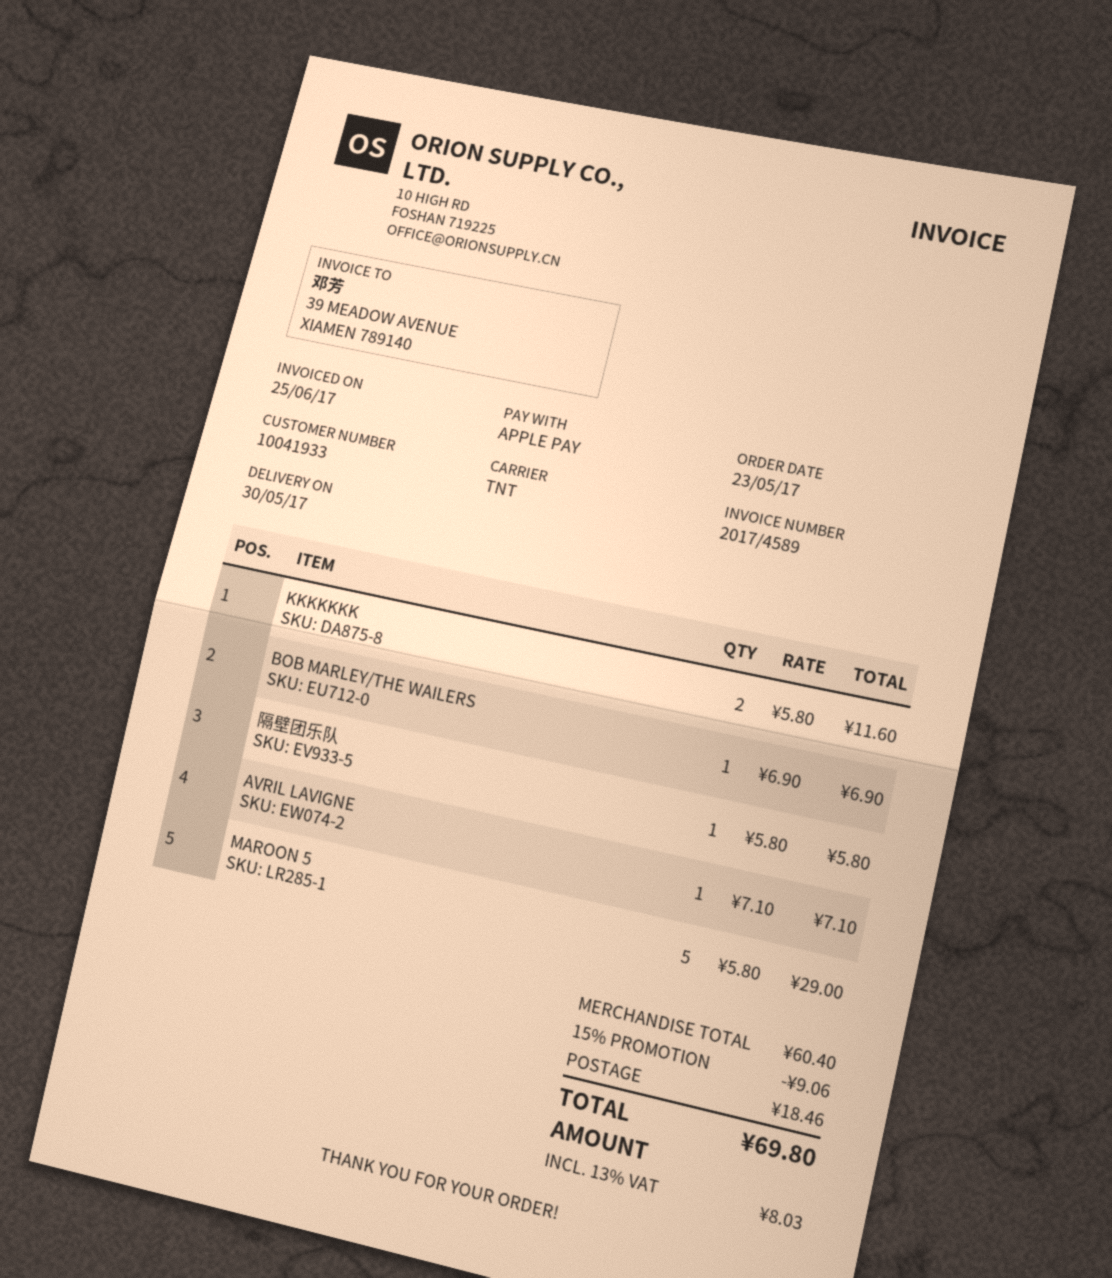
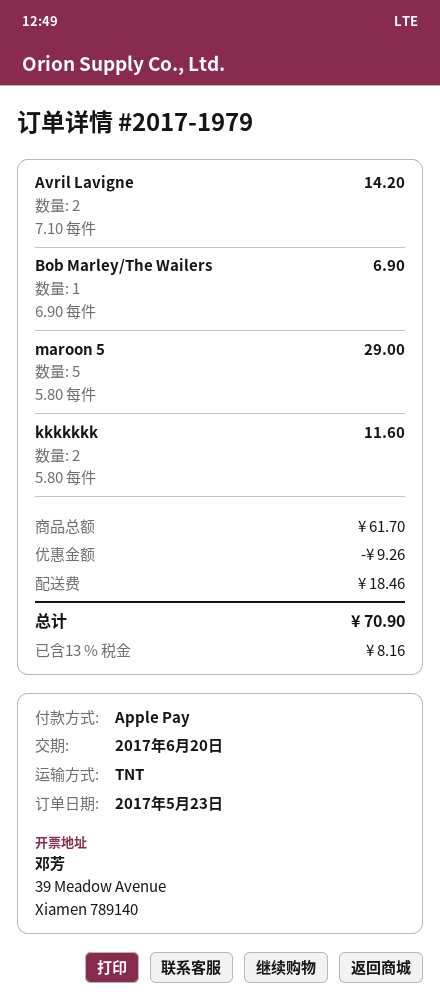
delivery date: 2017-05-30 -> 2017-06-20
隔壁团乐队: 1 x 5.80 = 5.80 -> none
AVRIL LAVIGNE: 1 x 7.10 = 7.10 -> 2 x 7.10 = 14.20
subtotal: 60.40 -> 61.70
discount: 9.06 -> 9.26
tax: 13% = 8.03 -> 13% = 8.16
total: 69.80 -> 70.90

